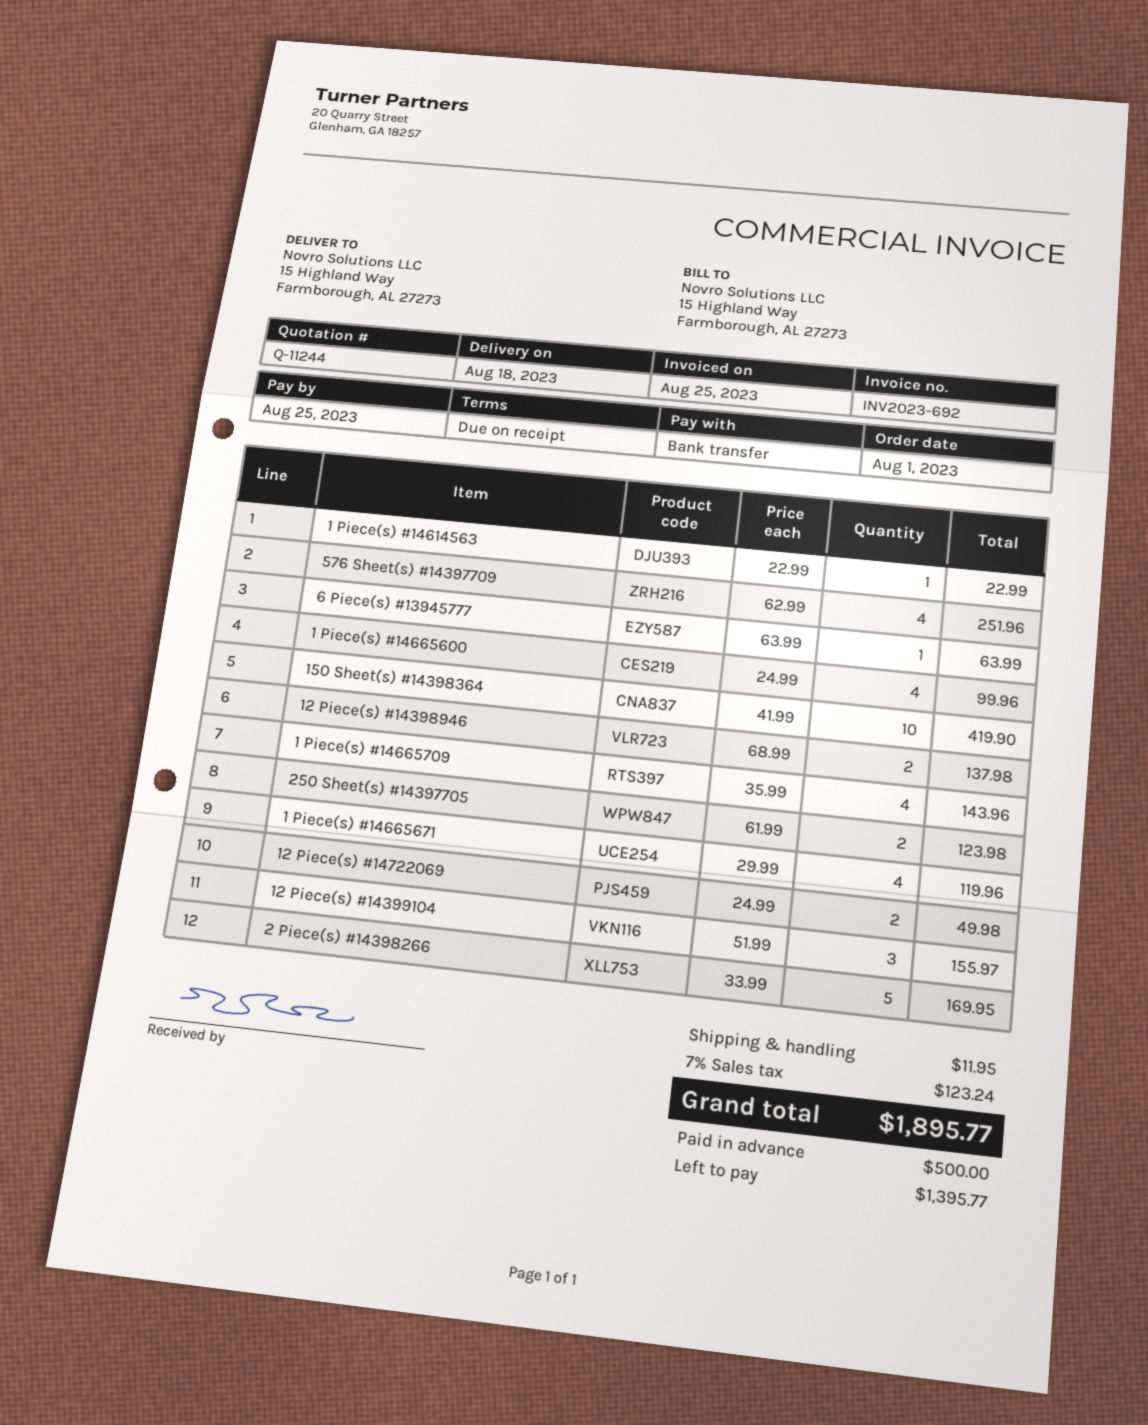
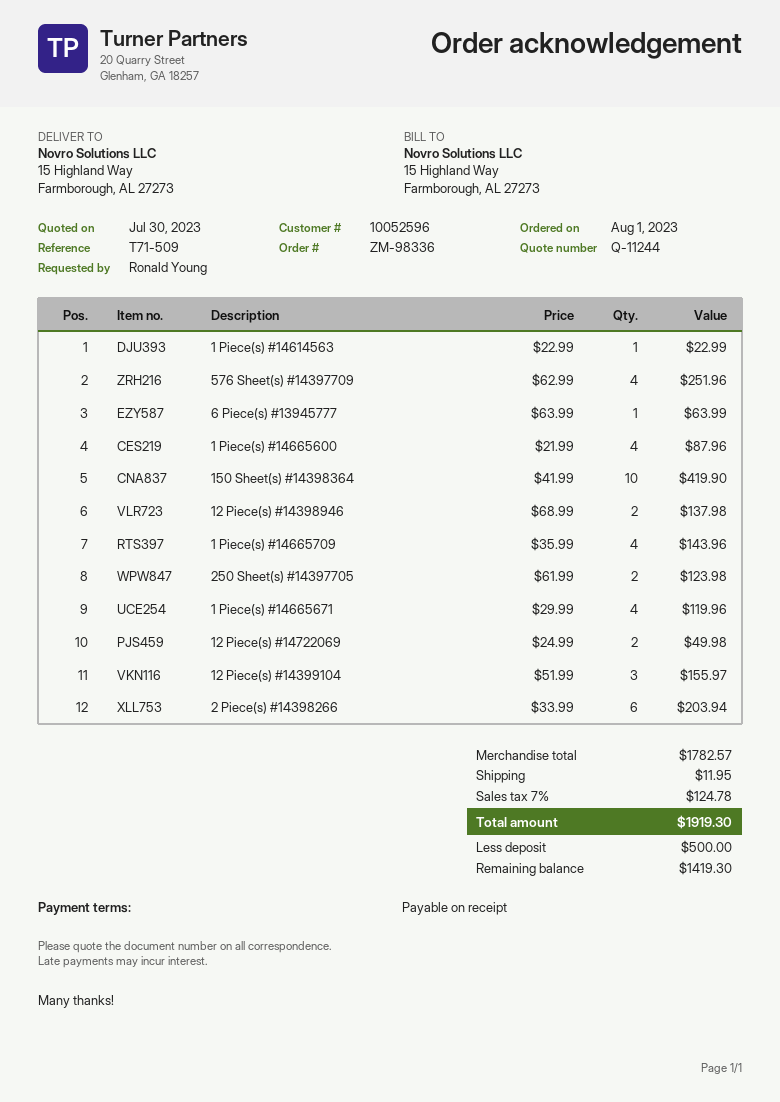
1 Piece(s) #14665600: 4 x 24.99 = 99.96 -> 4 x 21.99 = 87.96
2 Piece(s) #14398266: 5 x 33.99 = 169.95 -> 6 x 33.99 = 203.94
tax: 7% = 123.24 -> 7% = 124.78
total: 1895.77 -> 1919.30
balance: 1395.77 -> 1419.30

